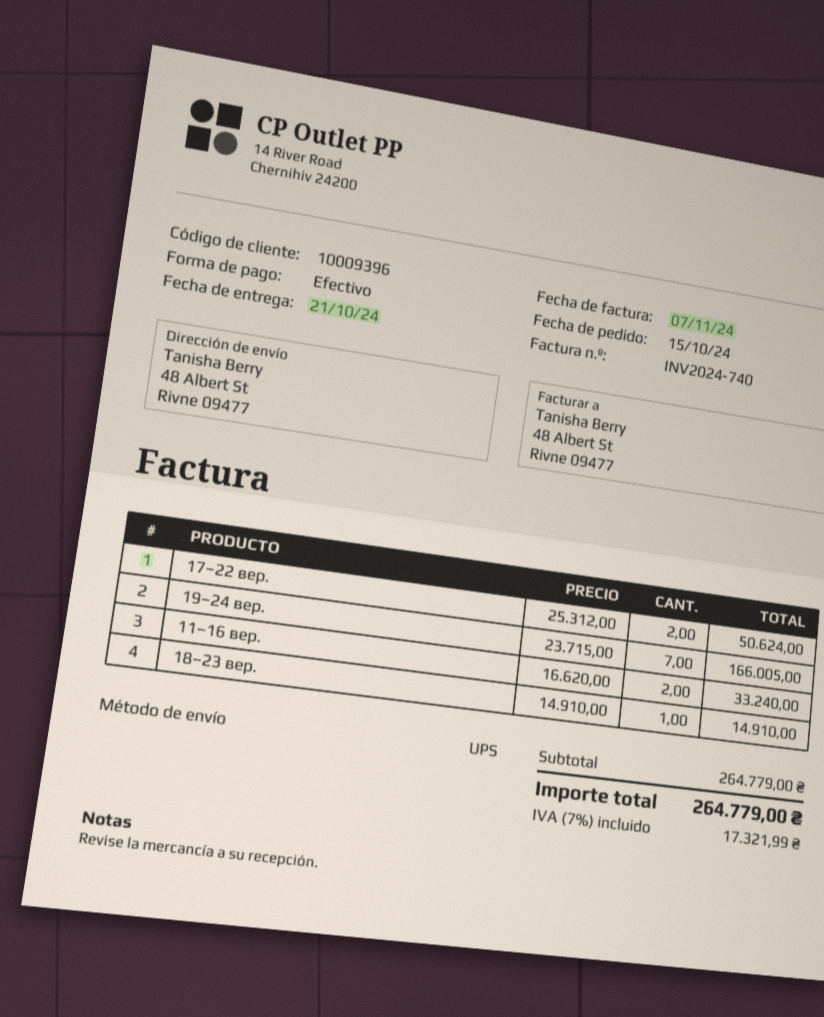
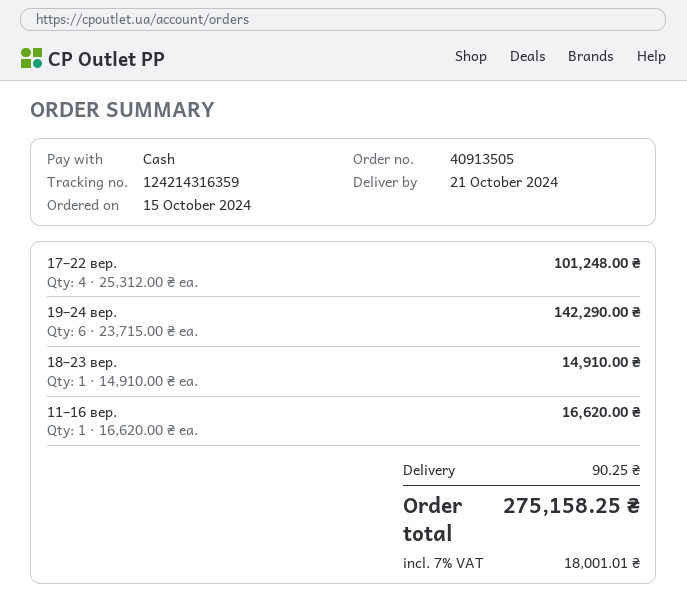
17–22 вер.: 2 x 25312.00 = 50624.00 -> 4 x 25312.00 = 101248.00
19–24 вер.: 7 x 23715.00 = 166005.00 -> 6 x 23715.00 = 142290.00
11–16 вер.: 2 x 16620.00 = 33240.00 -> 1 x 16620.00 = 16620.00
shipping: none -> 90.25
tax: 7% = 17321.99 -> 7% = 18001.01
total: 264779.00 -> 275158.25

